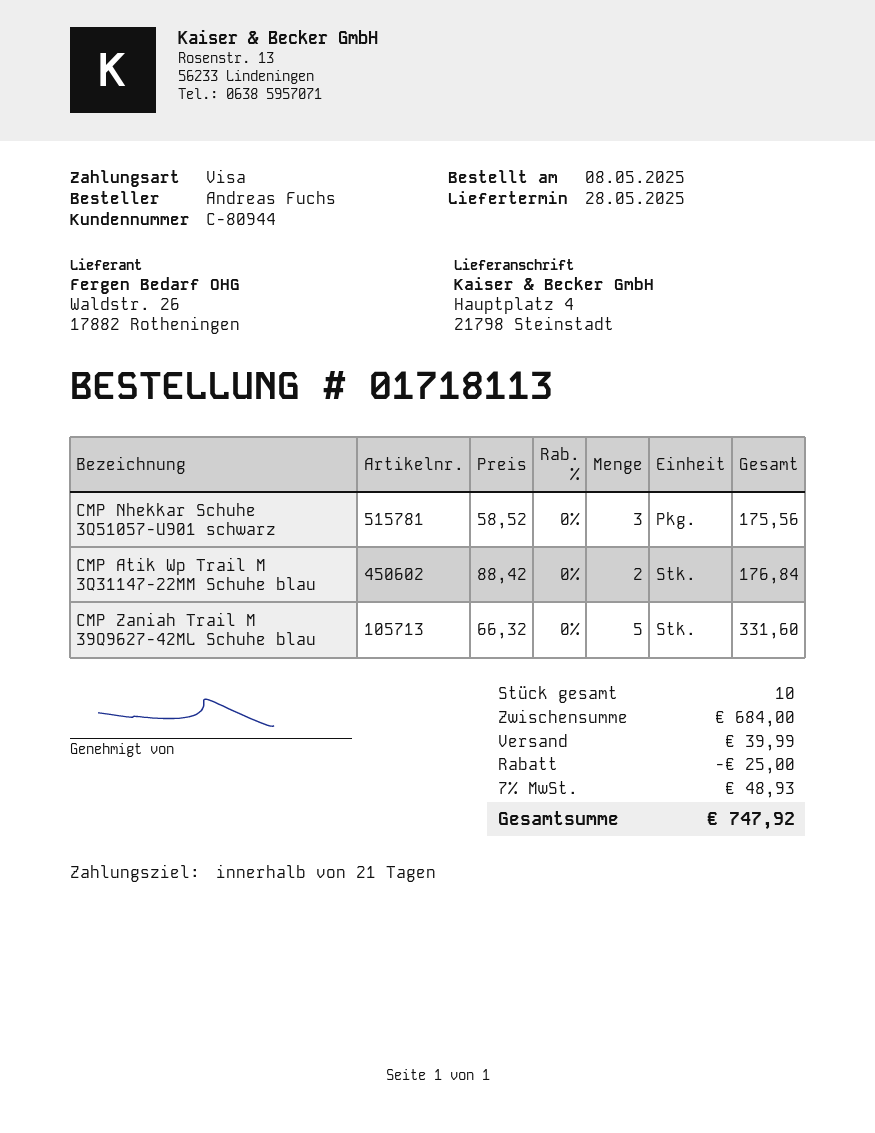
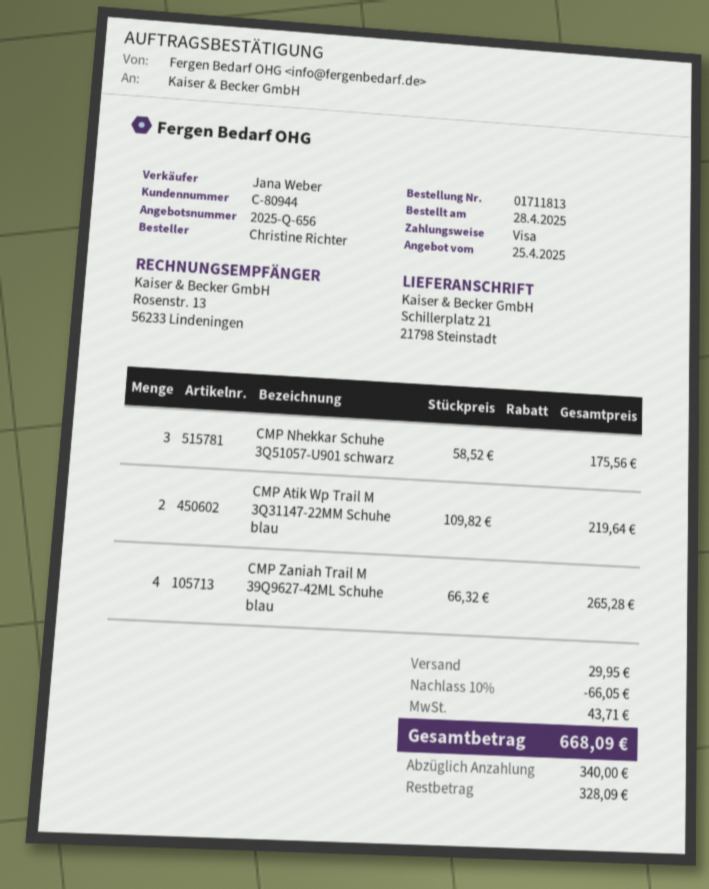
order number: 01718113 -> 01711813
order date: 2025-05-08 -> 2025-04-28
ordered by: Andreas Fuchs -> Christine Richter
ship to: Hauptplatz 4, 21798 Steinstadt -> Schillerplatz 21, 21798 Steinstadt
CMP Atik Wp Trail M 3Q31147-22MM Schuhe blau: 2 x 88.42 = 176.84 -> 2 x 109.82 = 219.64
CMP Zaniah Trail M 39Q9627-42ML Schuhe blau: 5 x 66.32 = 331.60 -> 4 x 66.32 = 265.28
discount: 25.00 -> 66.05
shipping: 39.99 -> 29.95
tax: 48.93 -> 43.71
total: 747.92 -> 668.09

